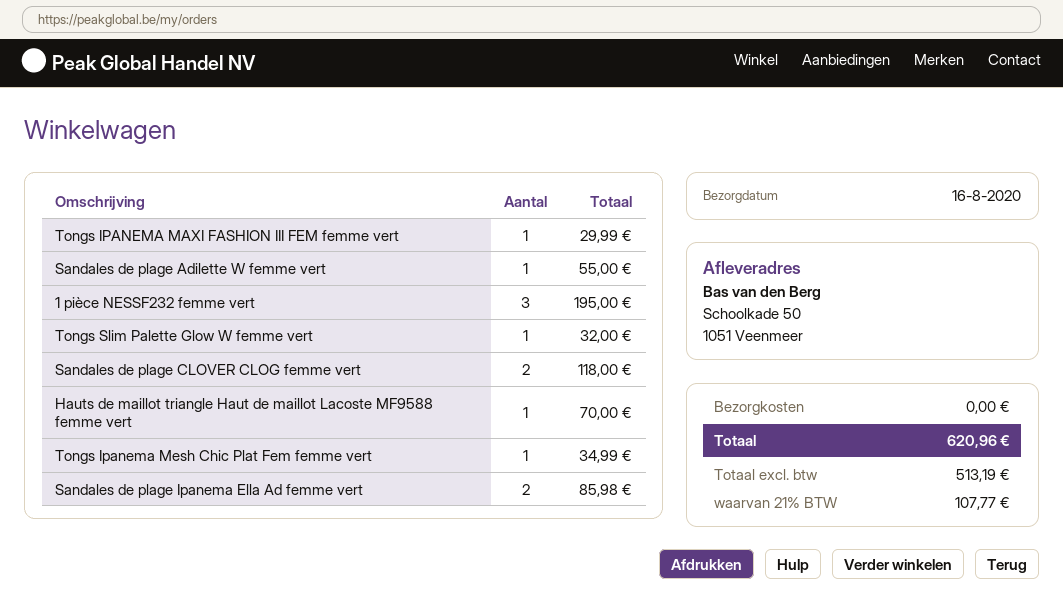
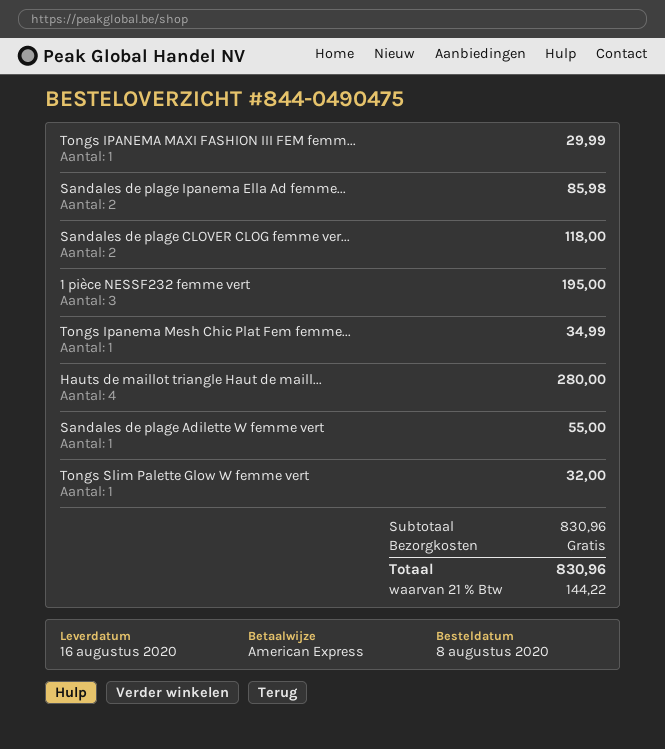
Hauts de maillot triangle Haut de maillot Lacoste MF9588 femme vert: 1 for 70.00 -> 4 for 280.00
tax: 21% = 107.77 -> 21% = 144.22
total: 620.96 -> 830.96

